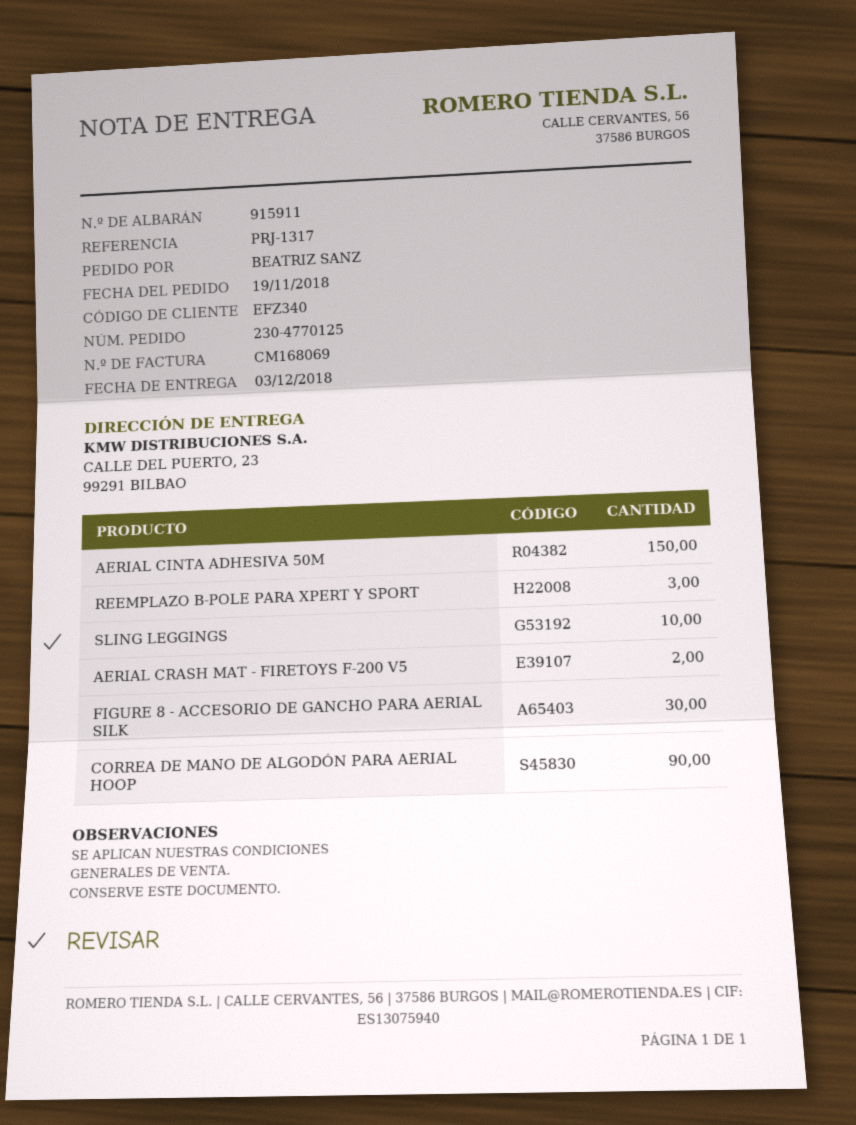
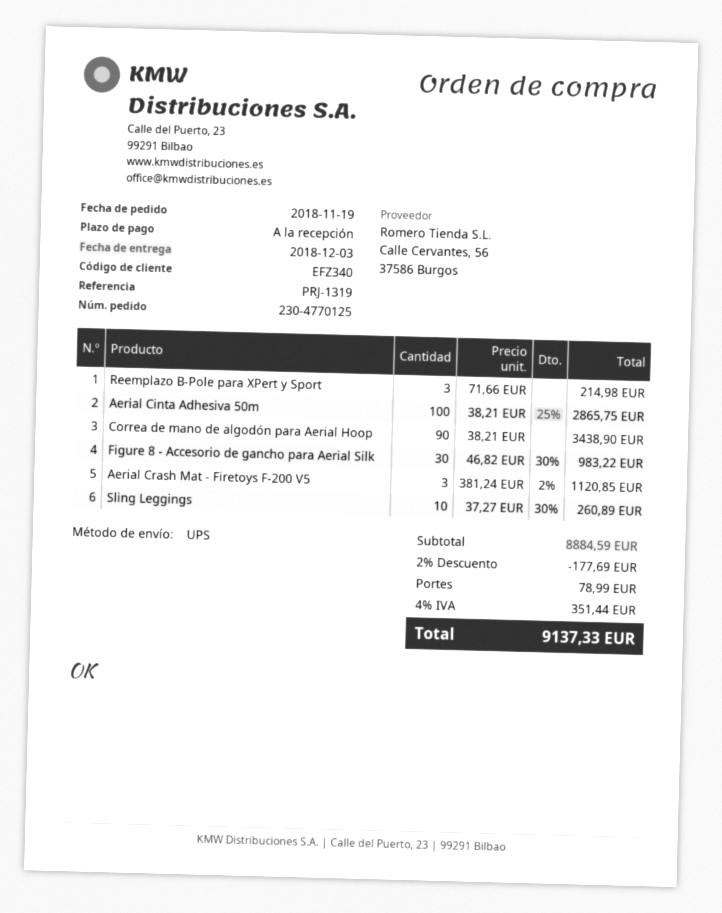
reference: PRJ-1317 -> PRJ-1319
AERIAL CINTA ADHESIVA 50M: 150 -> 100
AERIAL CRASH MAT - FIRETOYS F-200 V5: 2 -> 3

